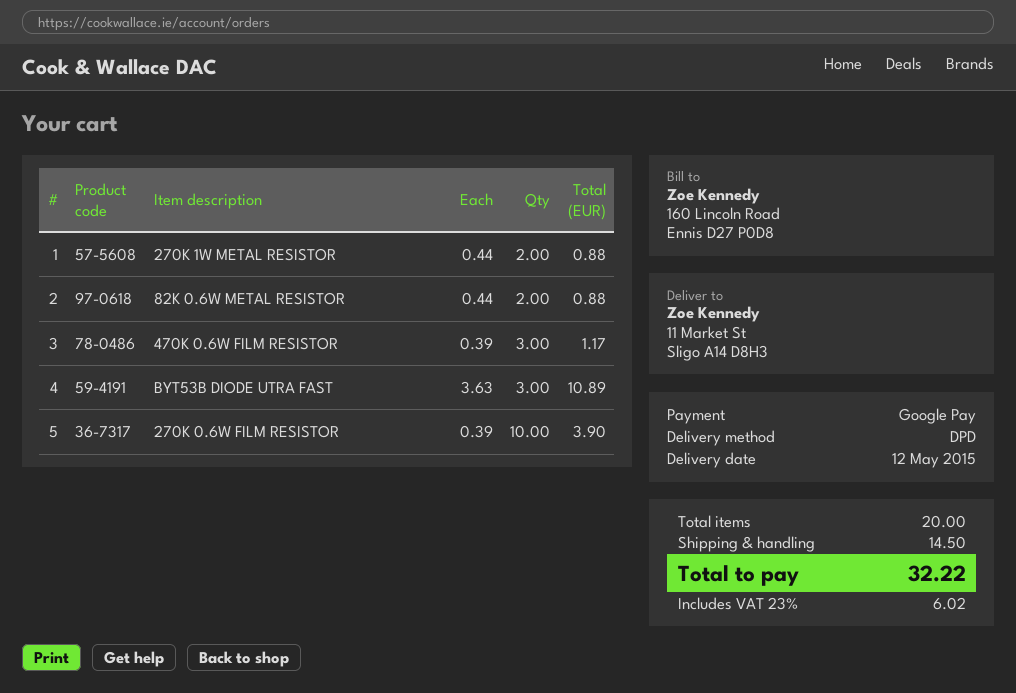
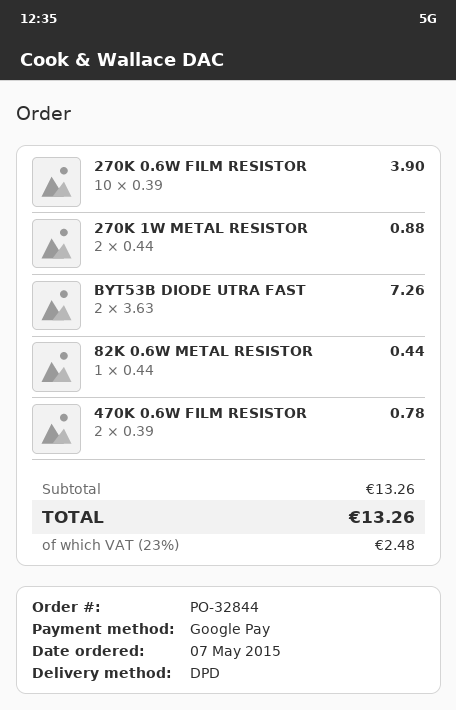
82K 0.6W METAL RESISTOR: 2 x 0.44 = 0.88 -> 1 x 0.44 = 0.44
470K 0.6W FILM RESISTOR: 3 x 0.39 = 1.17 -> 2 x 0.39 = 0.78
BYT53B DIODE UTRA FAST: 3 x 3.63 = 10.89 -> 2 x 3.63 = 7.26
shipping: 14.50 -> none
tax: 23% = 6.02 -> 23% = 2.48
total: 32.22 -> 13.26

